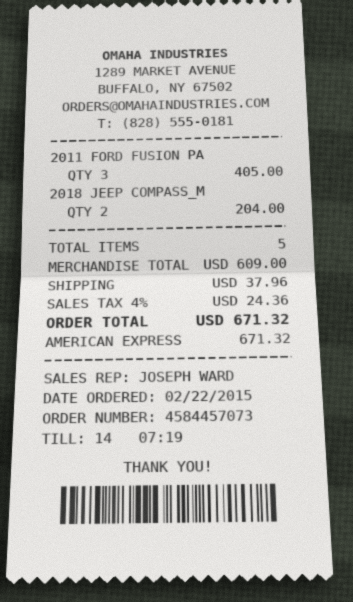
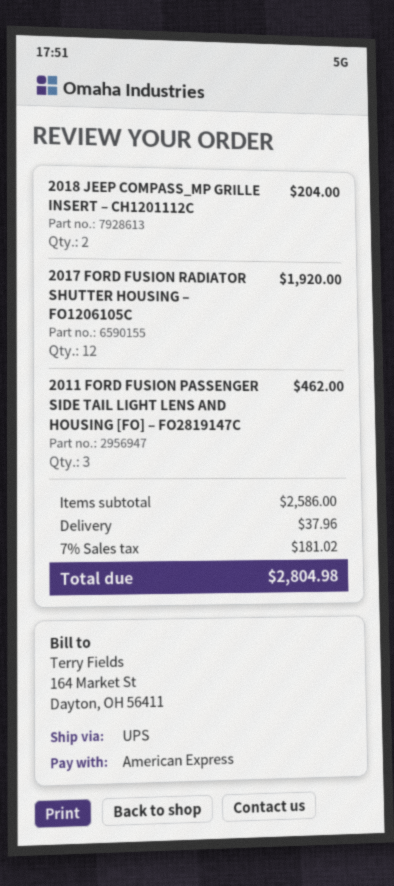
2011 FORD FUSION PA: 3 for 405.00 -> 3 for 462.00
2017 FORD FUSION RADIATOR SHUTTER HOUSING – FO1206105C: none -> 12 for 1920.00
subtotal: 609.00 -> 2586.00
tax: 4% = 24.36 -> 7% = 181.02
total: 671.32 -> 2804.98

